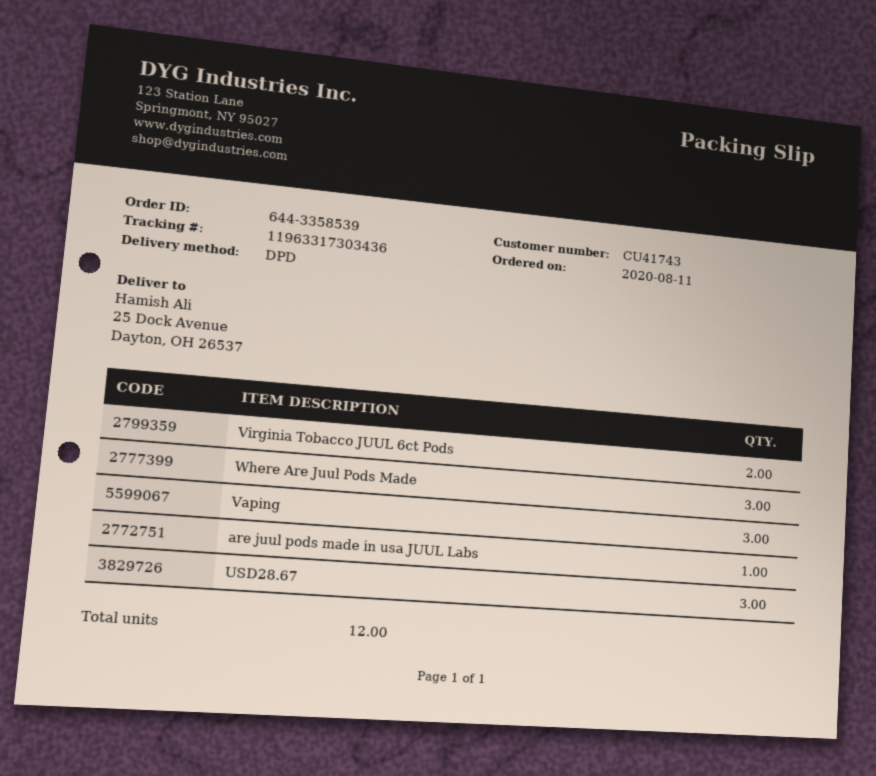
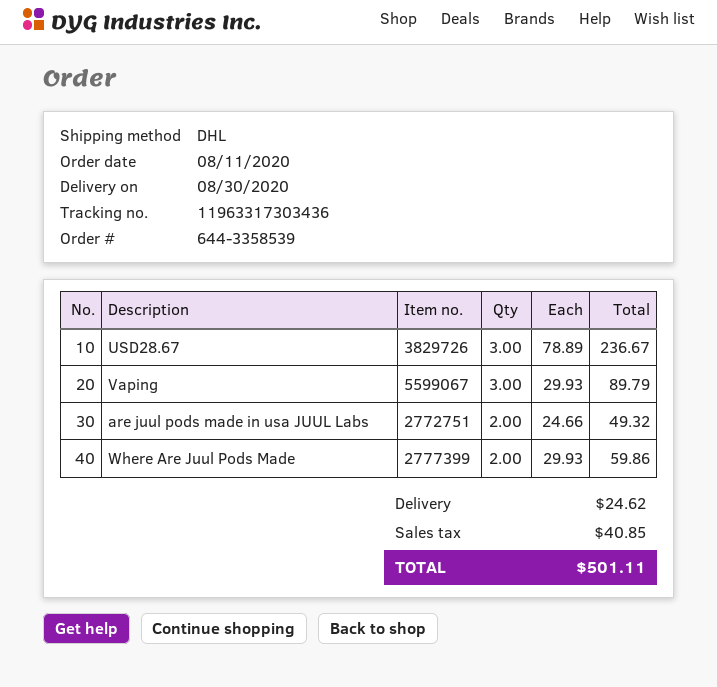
shipping method: DPD -> DHL
Virginia Tobacco JUUL 6ct Pods: 2 -> none
Where Are Juul Pods Made: 3 -> 2
are juul pods made in usa JUUL Labs: 1 -> 2

